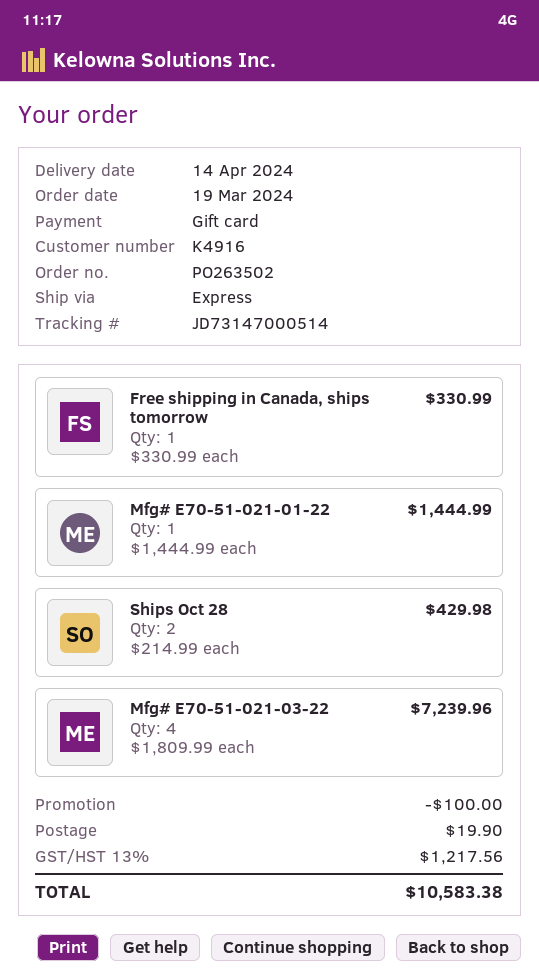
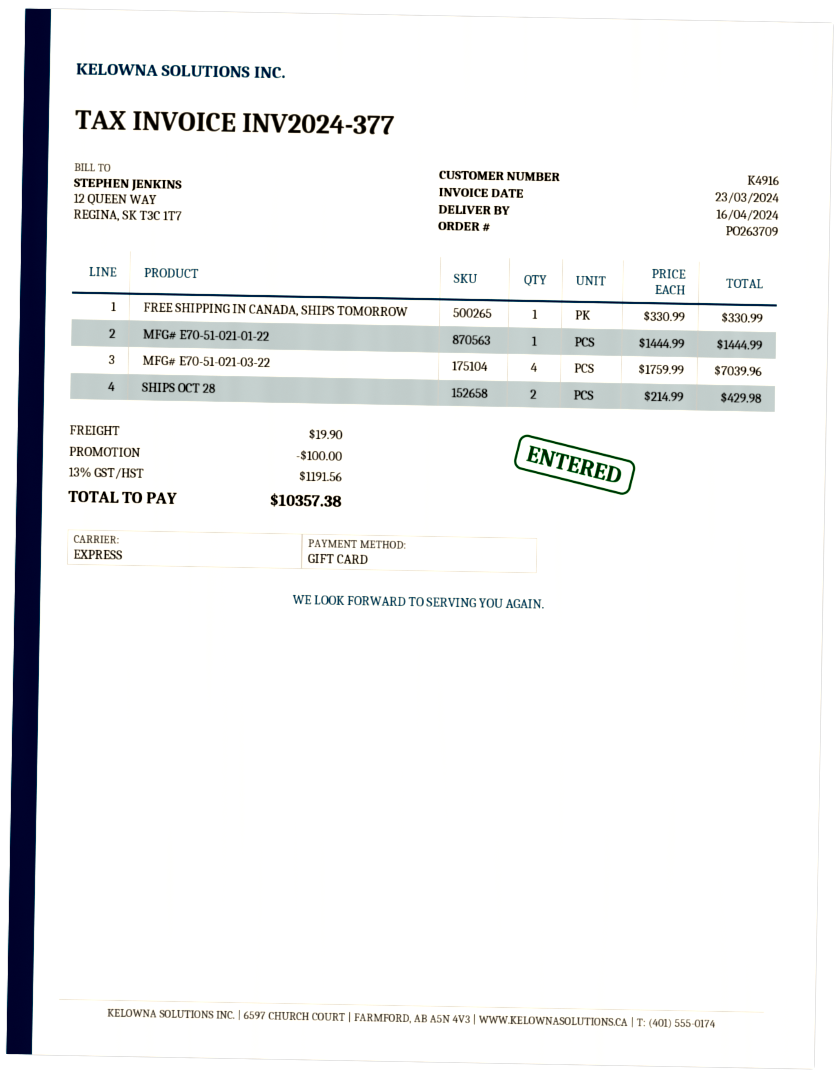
order number: PO263502 -> PO263709
delivery date: 2024-04-14 -> 2024-04-16
Mfg# E70-51-021-03-22: 4 x 1809.99 = 7239.96 -> 4 x 1759.99 = 7039.96
tax: 13% = 1217.56 -> 13% = 1191.56
total: 10583.38 -> 10357.38

